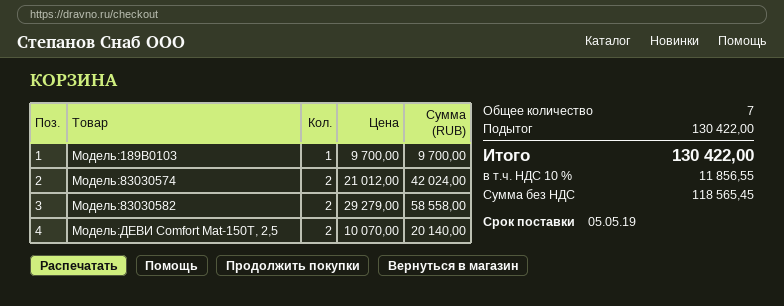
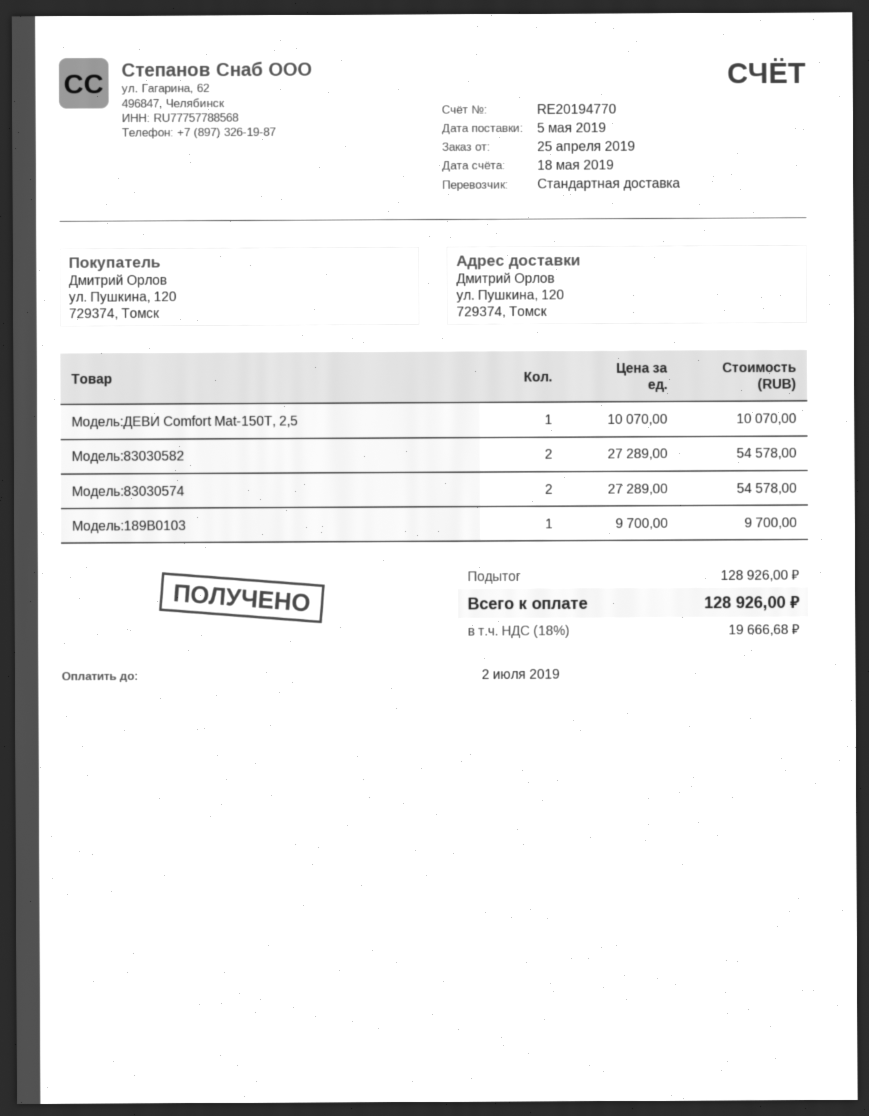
Модель:83030574: 2 x 21012.00 = 42024.00 -> 2 x 27289.00 = 54578.00
Модель:83030582: 2 x 29279.00 = 58558.00 -> 2 x 27289.00 = 54578.00
Модель:ДЕВИ Comfort Mat-150T, 2,5: 2 x 10070.00 = 20140.00 -> 1 x 10070.00 = 10070.00
subtotal: 130422.00 -> 128926.00
tax: 10% = 11856.55 -> 18% = 19666.68
total: 130422.00 -> 128926.00

